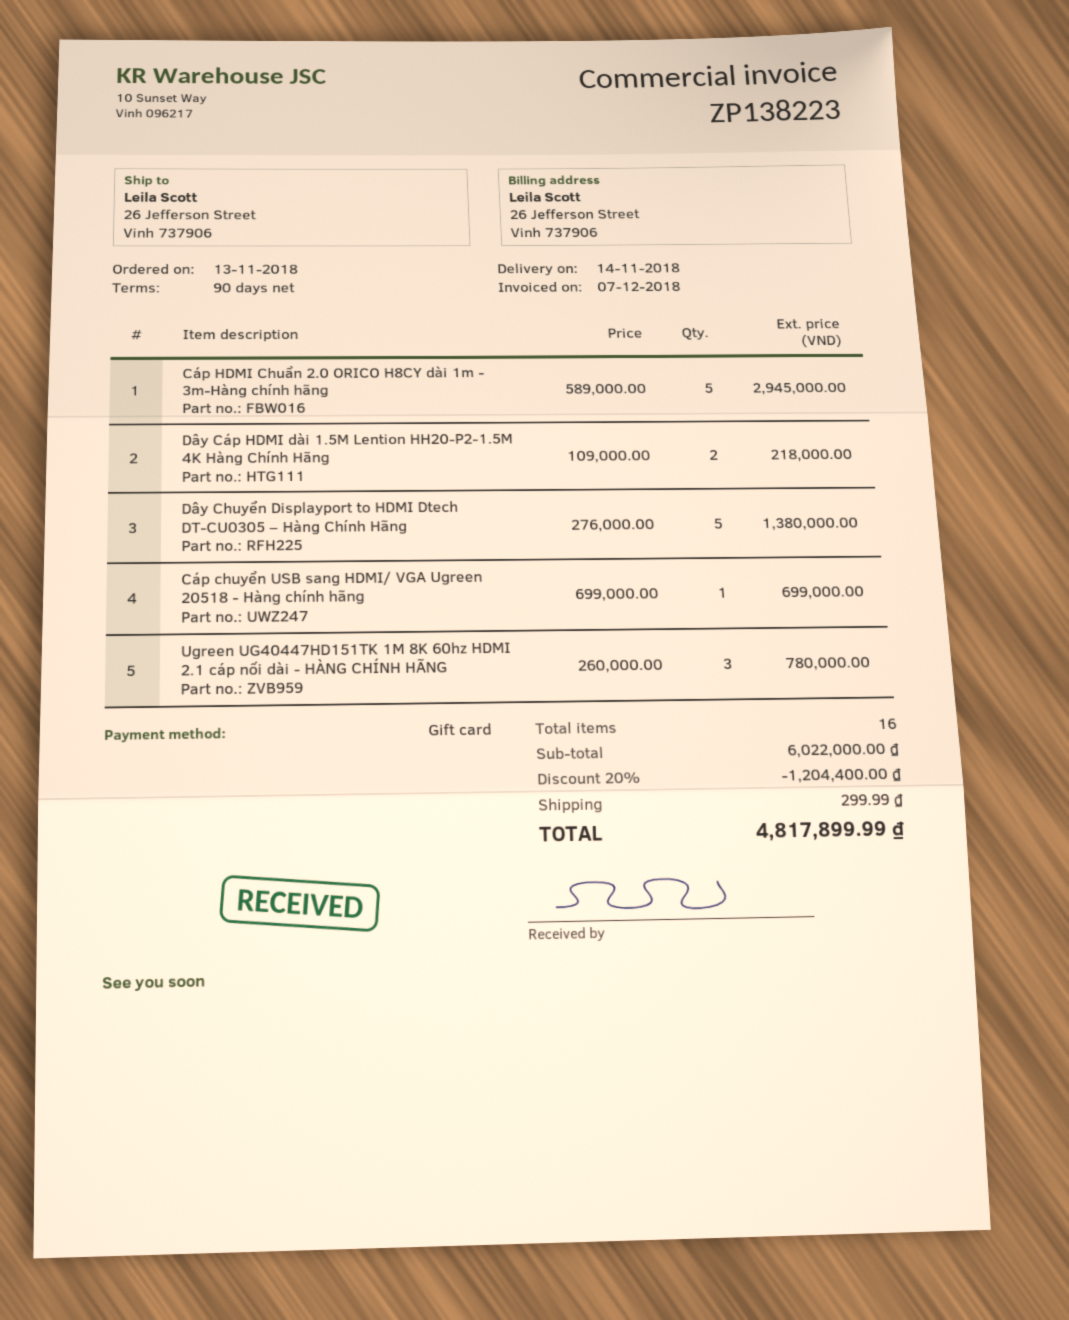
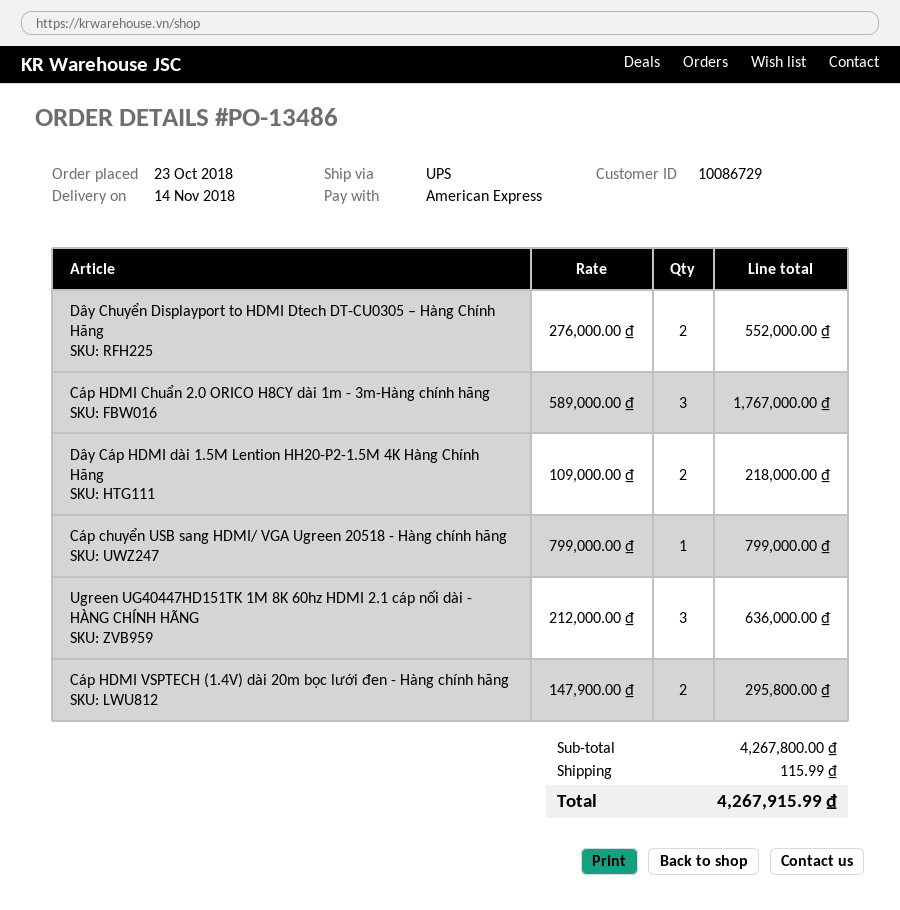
order date: 2018-11-13 -> 2018-10-23
payment method: gift card -> American Express
Cáp HDMI Chuẩn 2.0 ORICO H8CY dài 1m - 3m-Hàng chính hãng: 5 x 589000.00 = 2945000.00 -> 3 x 589000.00 = 1767000.00
Dây Chuyển Displayport to HDMI Dtech DT-CU0305 – Hàng Chính Hãng: 5 x 276000.00 = 1380000.00 -> 2 x 276000.00 = 552000.00
Cáp chuyển USB sang HDMI/ VGA Ugreen 20518 - Hàng chính hãng: 1 x 699000.00 = 699000.00 -> 1 x 799000.00 = 799000.00
Ugreen UG40447HD151TK 1M 8K 60hz HDMI 2.1 cáp nối dài - HÀNG CHÍNH HÃNG: 3 x 260000.00 = 780000.00 -> 3 x 212000.00 = 636000.00
Cáp HDMI VSPTECH (1.4V) dài 20m bọc lưới đen - Hàng chính hãng: none -> 2 x 147900.00 = 295800.00
subtotal: 6022000.00 -> 4267800.00
discount: 20% = 1204400.00 -> none
shipping: 299.99 -> 115.99
total: 4817899.99 -> 4267915.99

